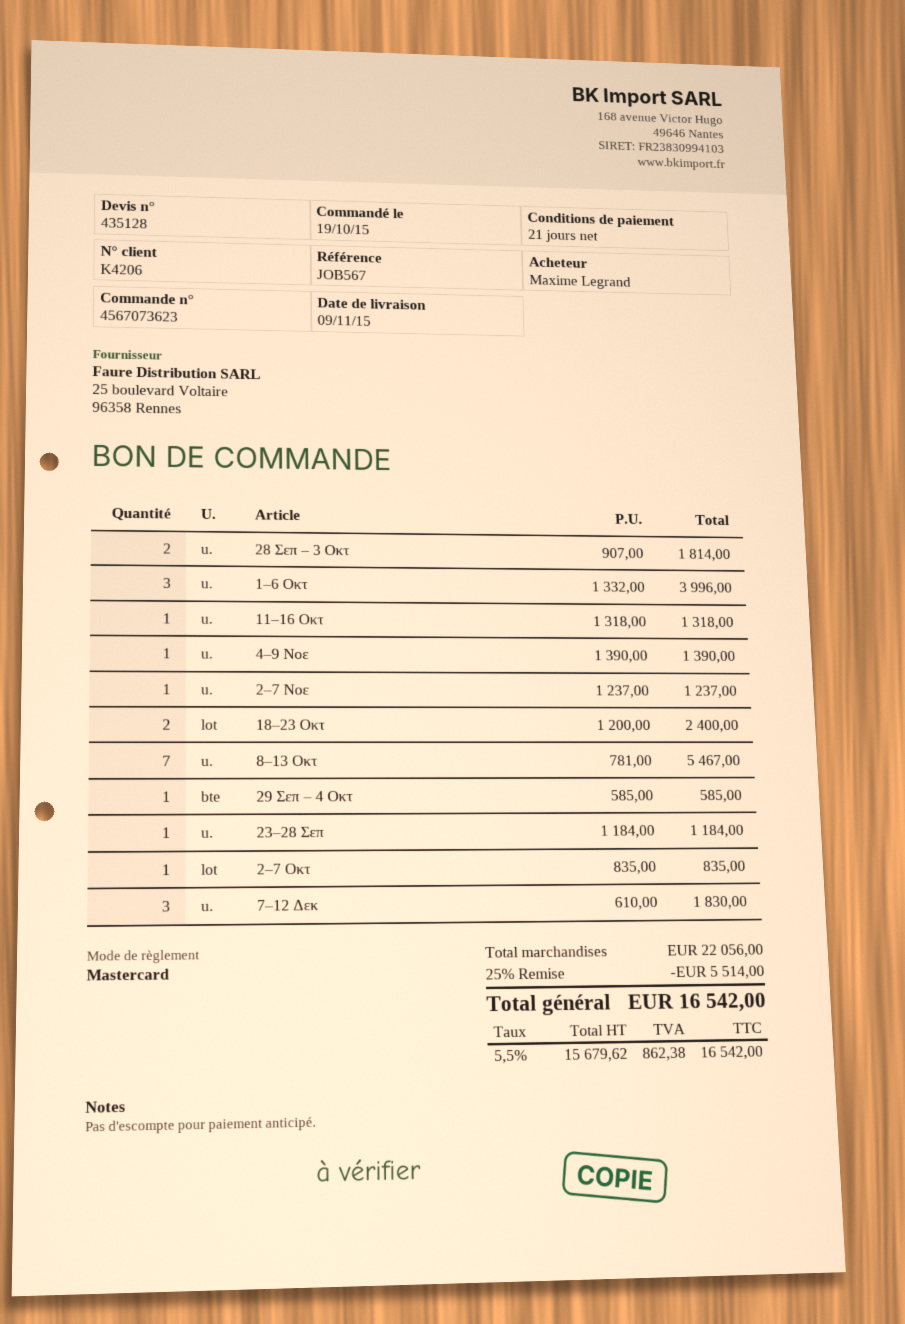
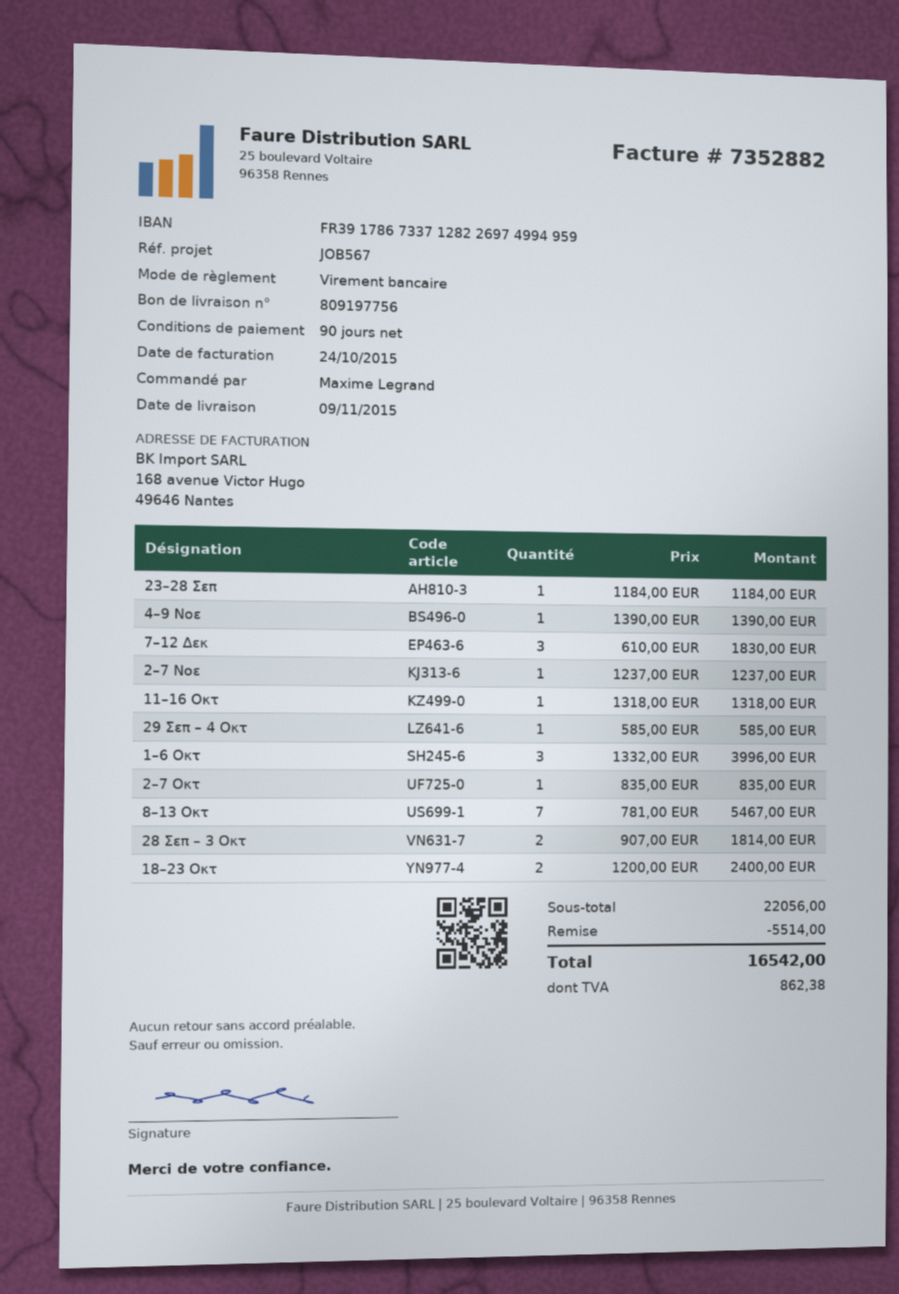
payment terms: 21 days -> 90 days
payment method: Mastercard -> bank transfer

